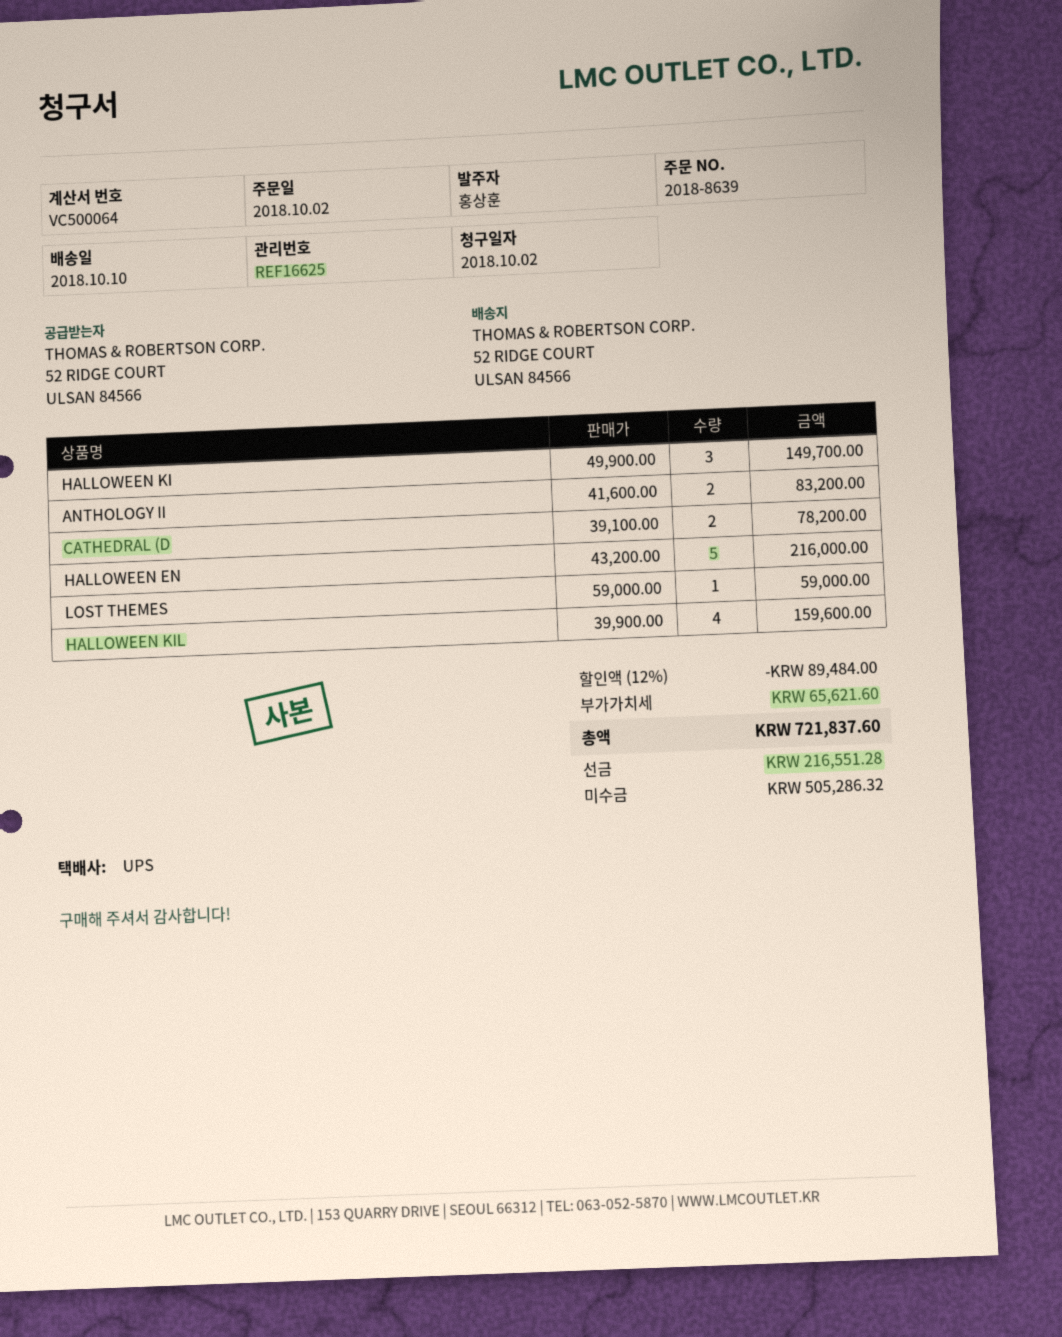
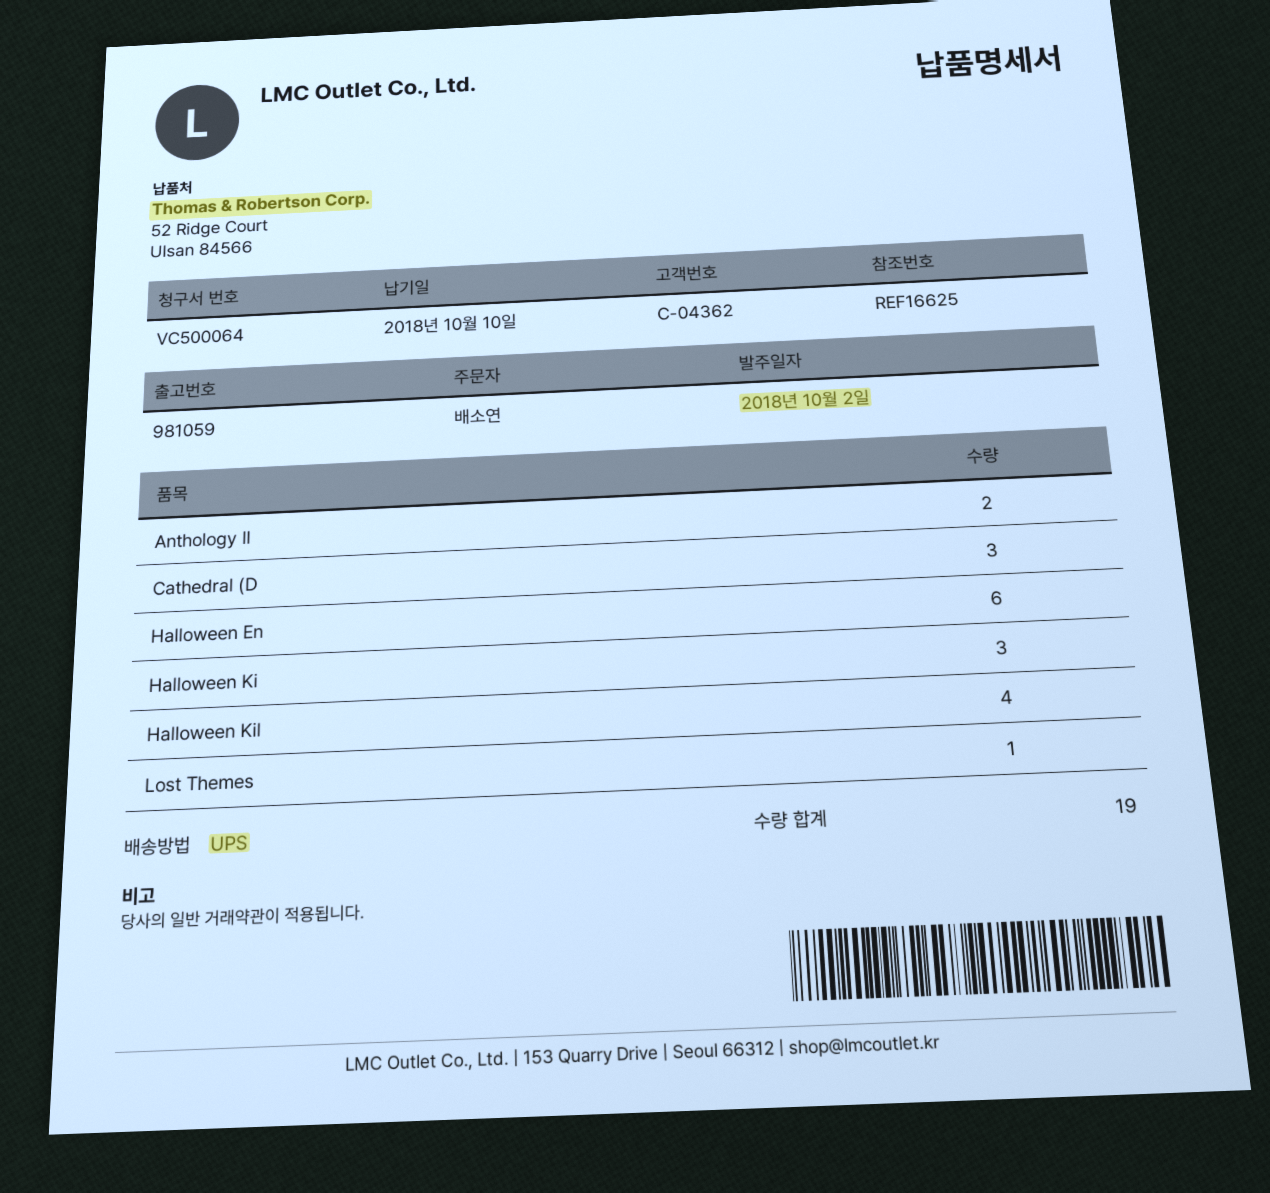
ordered by: 홍상훈 -> 배소연
CATHEDRAL (D: 2 -> 3
HALLOWEEN EN: 5 -> 6

